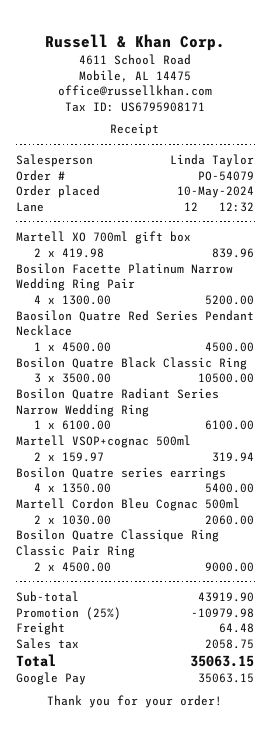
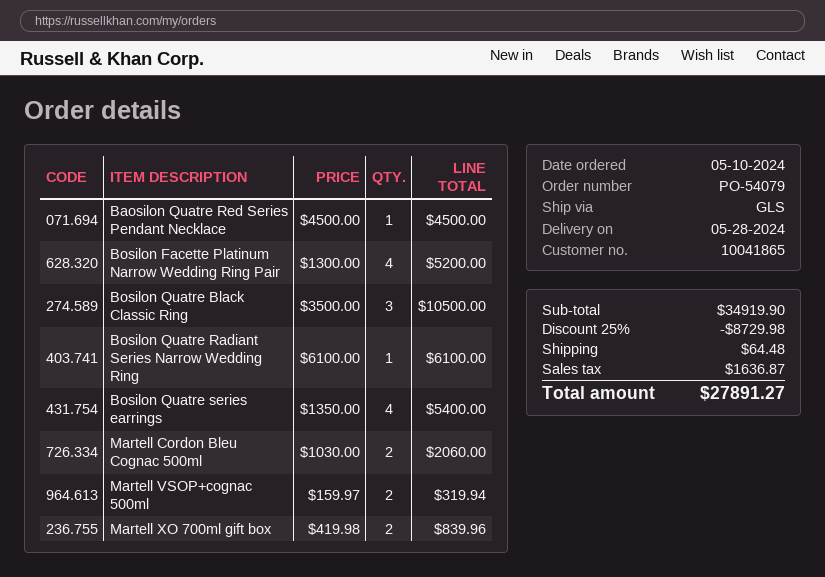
Bosilon Quatre Classique Ring Classic Pair Ring: 2 x 4500.00 = 9000.00 -> none
subtotal: 43919.90 -> 34919.90
discount: 25% = 10979.98 -> 25% = 8729.98
tax: 2058.75 -> 1636.87
total: 35063.15 -> 27891.27

